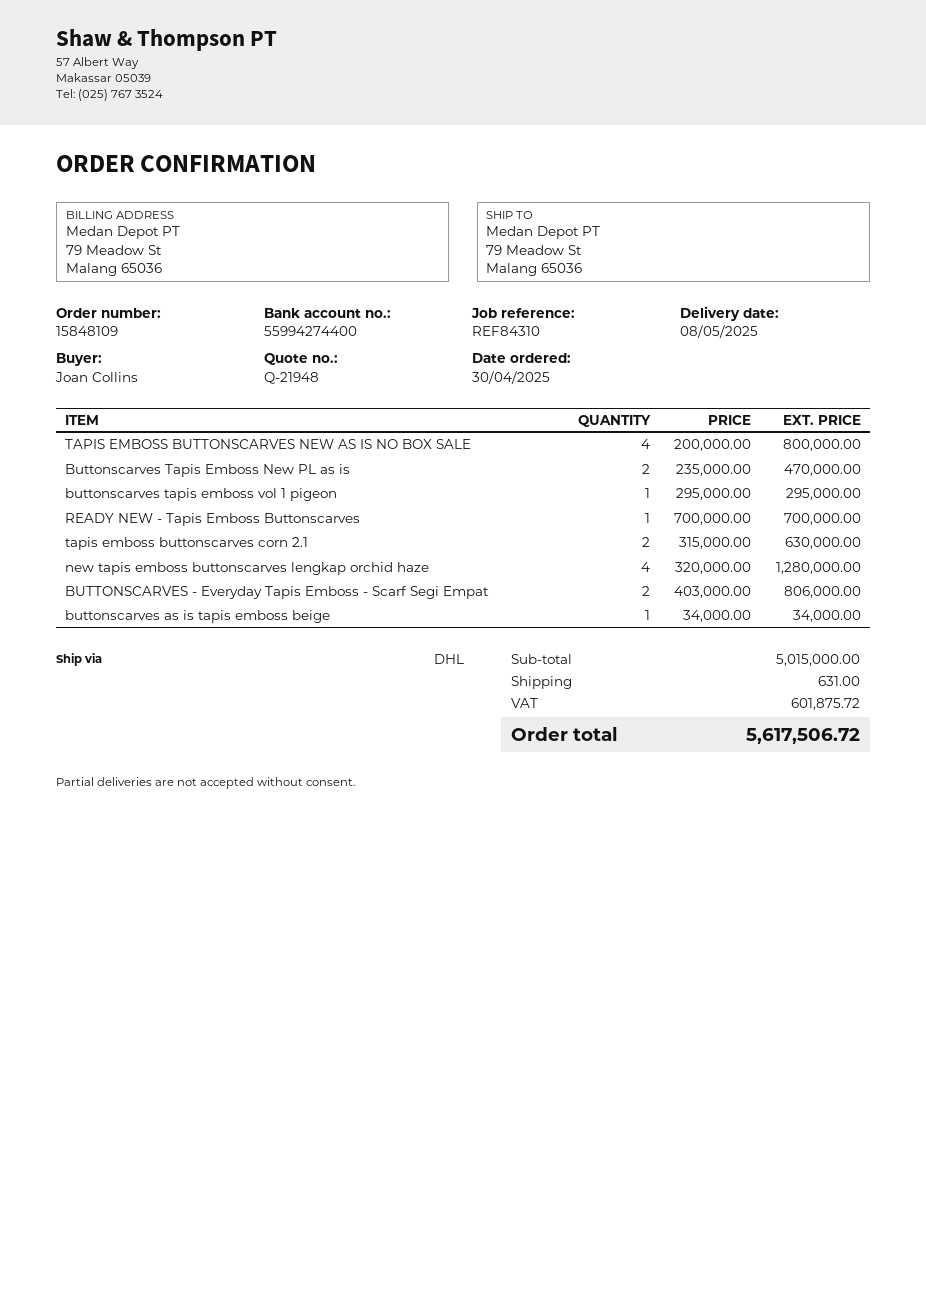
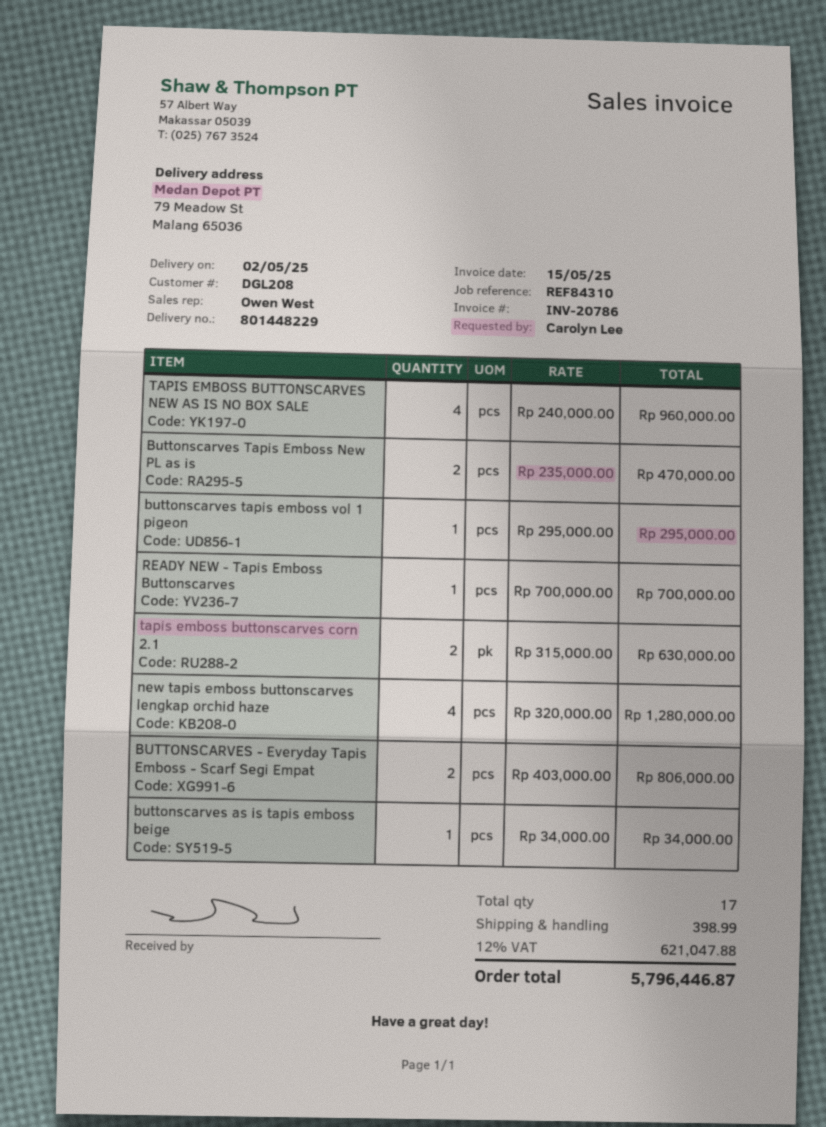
delivery date: 2025-05-08 -> 2025-05-02
ordered by: Joan Collins -> Carolyn Lee
TAPIS EMBOSS BUTTONSCARVES NEW AS IS NO BOX SALE: 4 x 200000.00 = 800000.00 -> 4 x 240000.00 = 960000.00
shipping: 631.00 -> 398.99
tax: 601875.72 -> 621047.88
total: 5617506.72 -> 5796446.87

